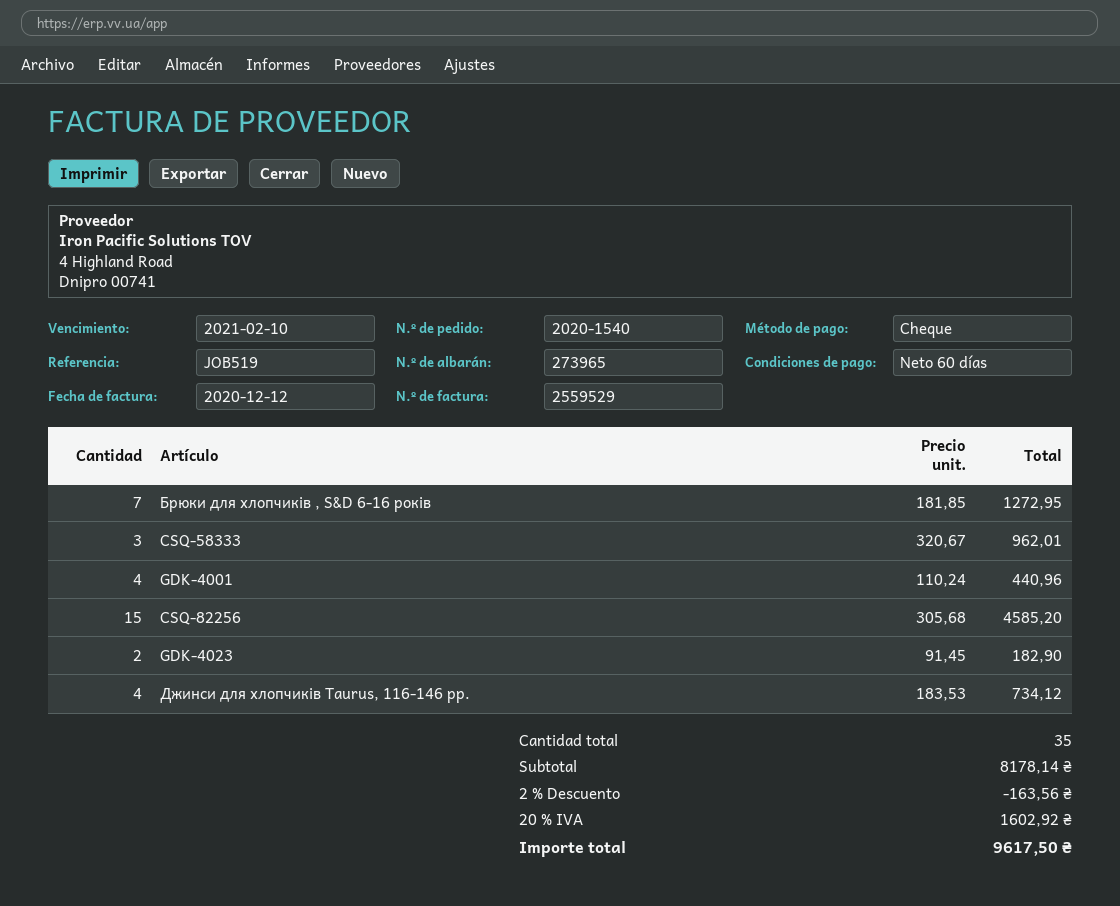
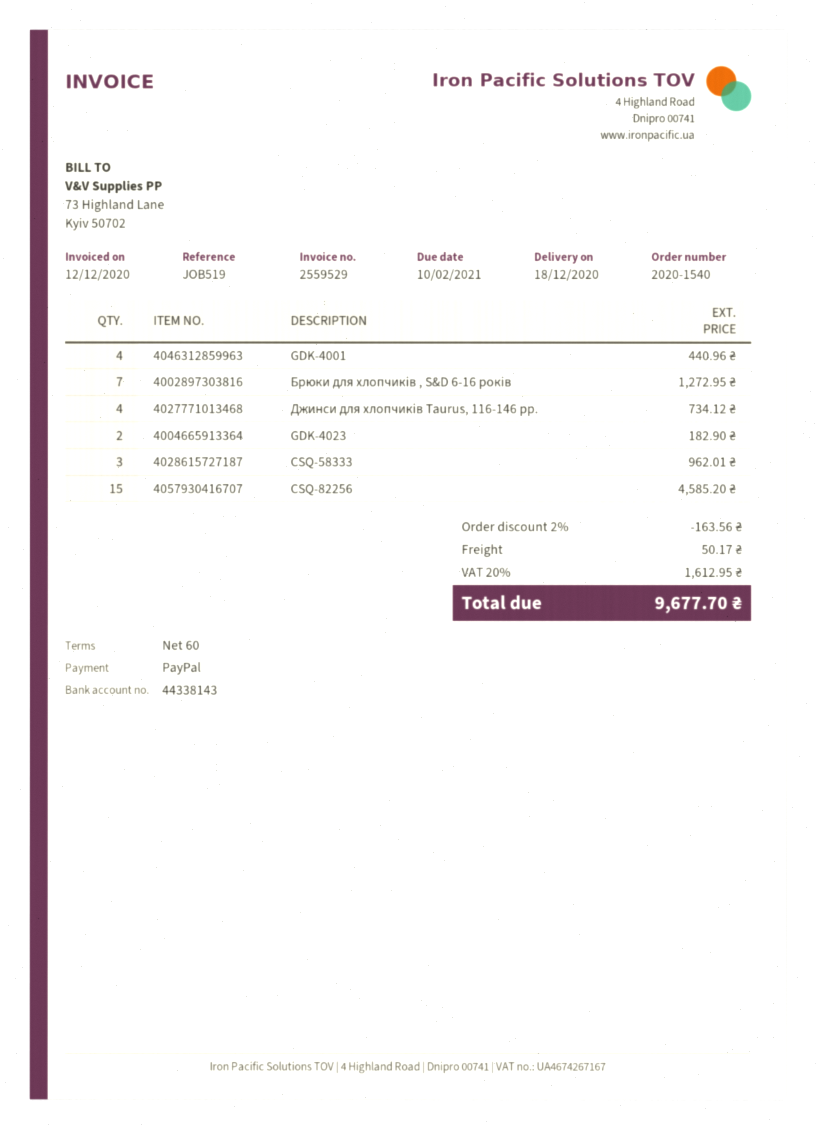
payment method: cheque -> PayPal
shipping: none -> 50.17
tax: 20% = 1602.92 -> 20% = 1612.95
total: 9617.50 -> 9677.70

